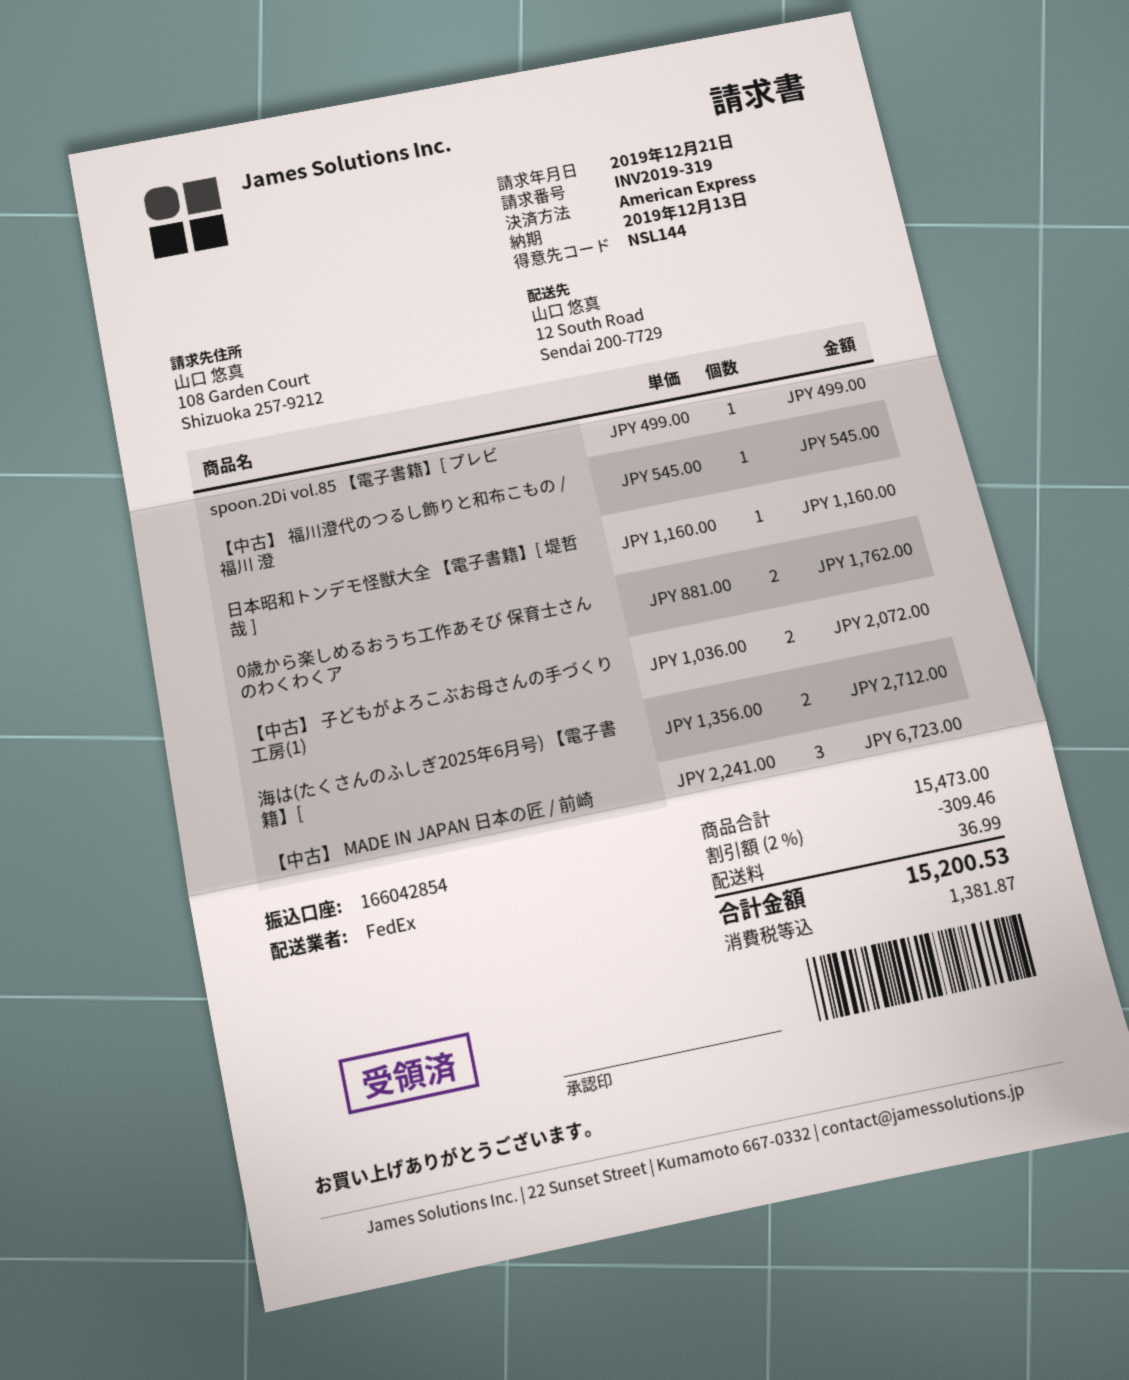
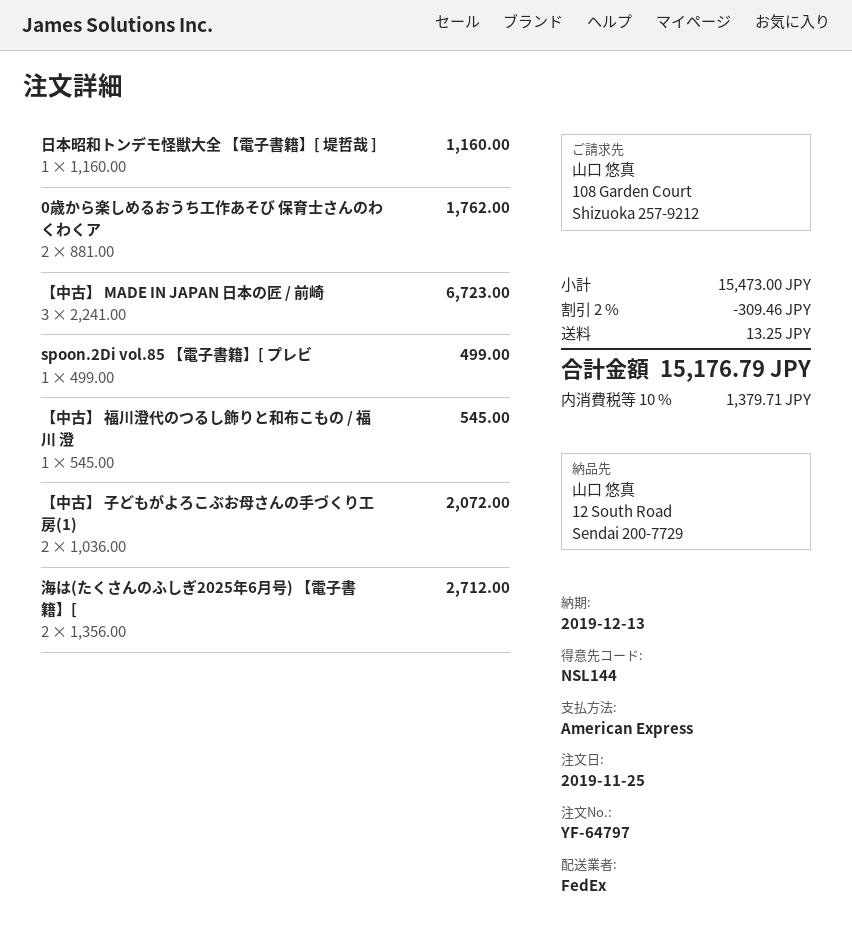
shipping: 36.99 -> 13.25
tax: 1381.87 -> 1379.71
total: 15200.53 -> 15176.79

